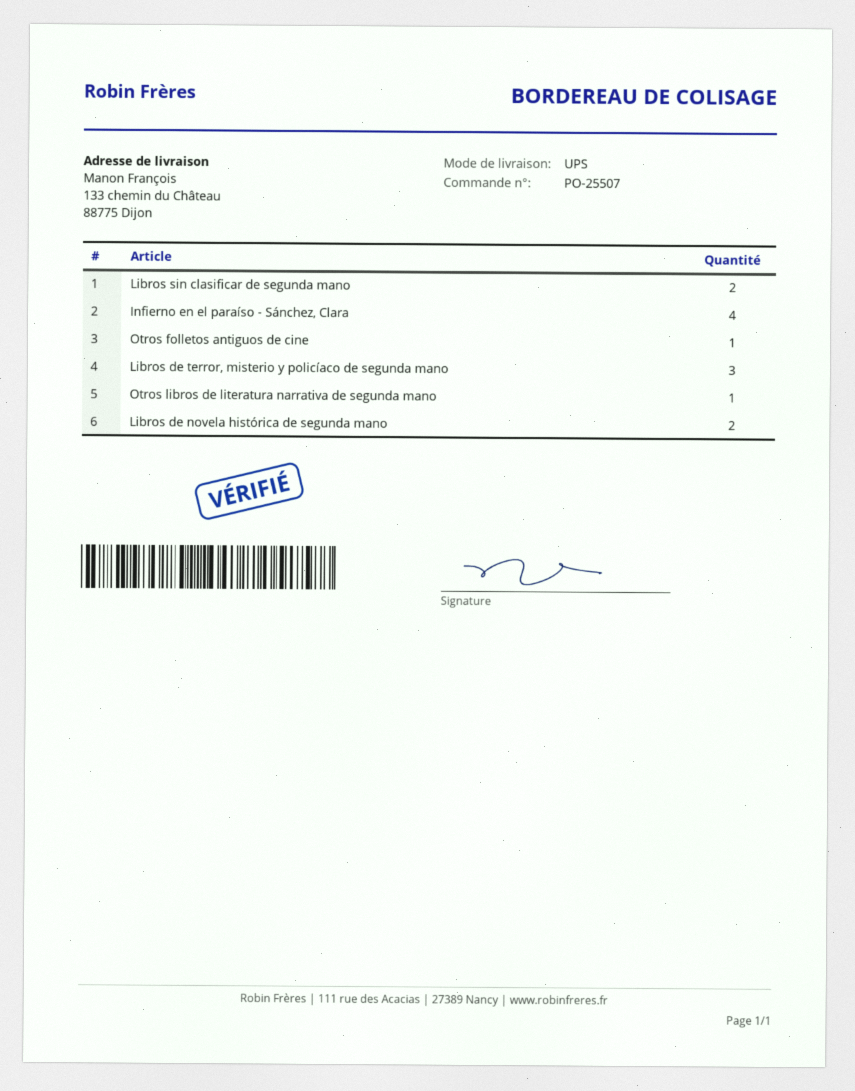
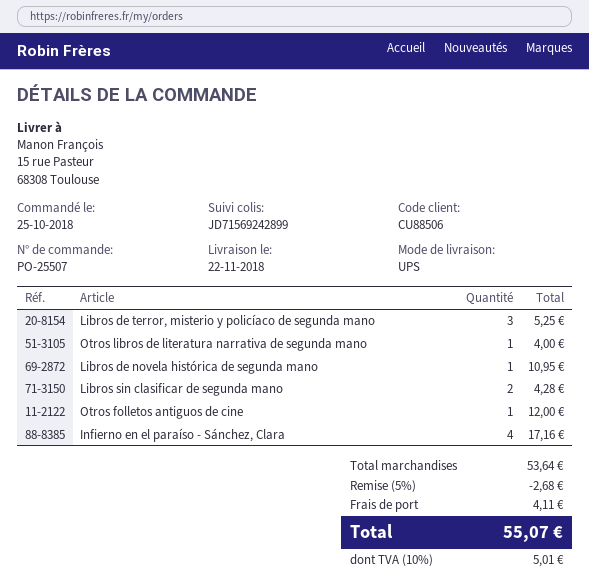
ship to: 133 chemin du Château, 88775 Dijon -> 15 rue Pasteur, 68308 Toulouse
Libros de novela histórica de segunda mano: 2 -> 1

